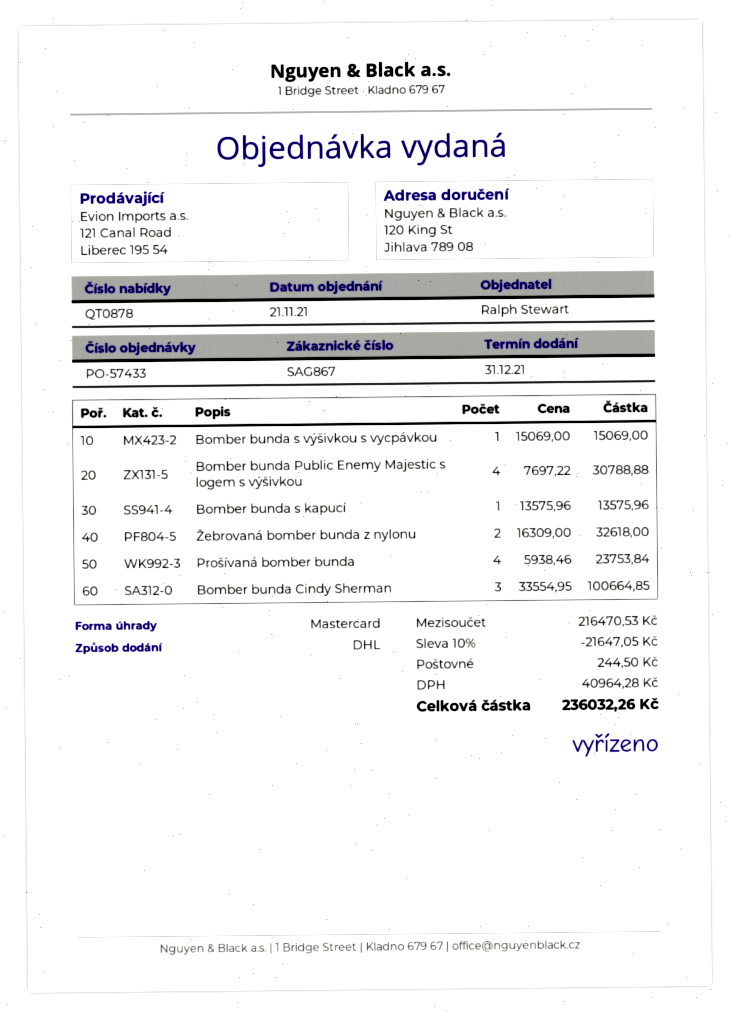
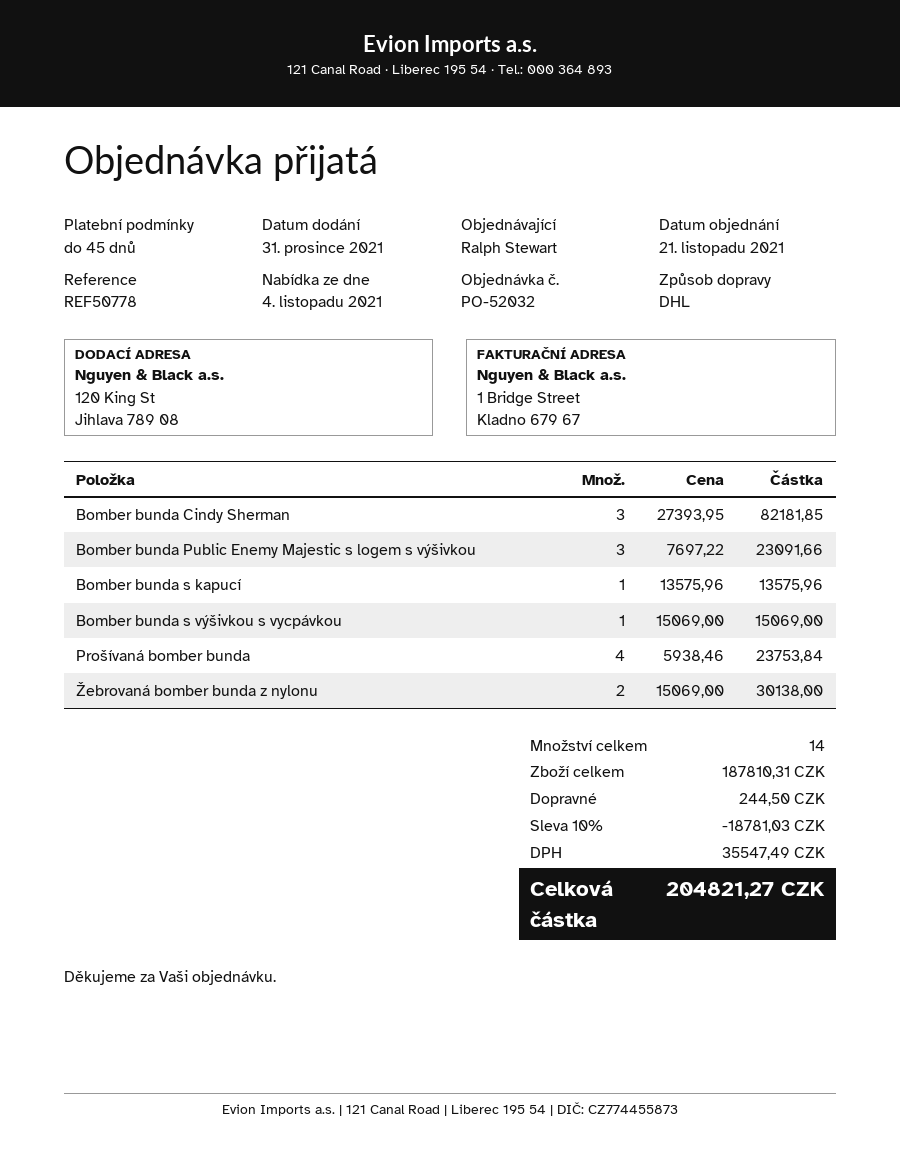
order number: PO-57433 -> PO-52032
Bomber bunda Public Enemy Majestic s logem s výšivkou: 4 x 7697.22 = 30788.88 -> 3 x 7697.22 = 23091.66
Žebrovaná bomber bunda z nylonu: 2 x 16309.00 = 32618.00 -> 2 x 15069.00 = 30138.00
Bomber bunda Cindy Sherman: 3 x 33554.95 = 100664.85 -> 3 x 27393.95 = 82181.85
subtotal: 216470.53 -> 187810.31
discount: 10% = 21647.05 -> 10% = 18781.03
tax: 40964.28 -> 35547.49
total: 236032.26 -> 204821.27

